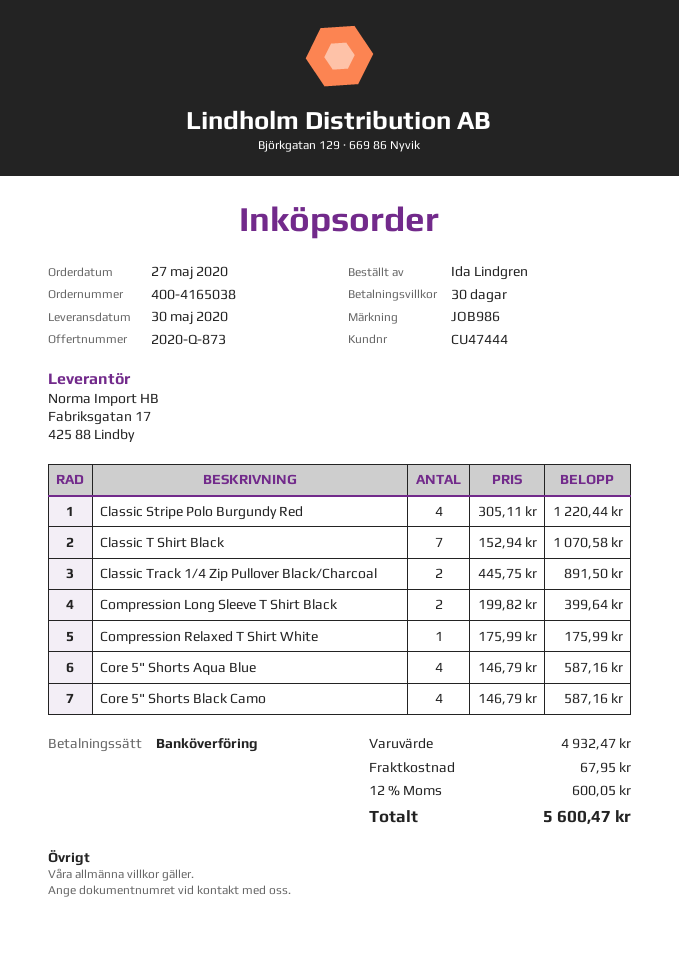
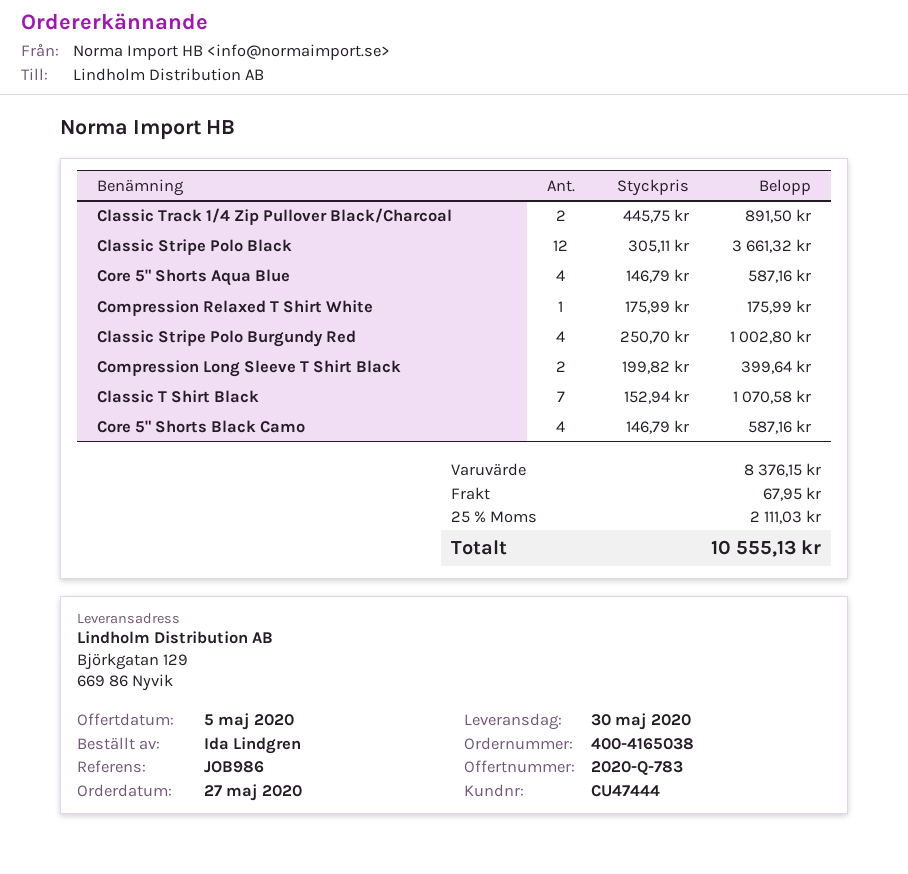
quote number: 2020-Q-873 -> 2020-Q-783
Classic Stripe Polo Burgundy Red: 4 x 305.11 = 1220.44 -> 4 x 250.70 = 1002.80
Classic Stripe Polo Black: none -> 12 x 305.11 = 3661.32
subtotal: 4932.47 -> 8376.15
tax: 12% = 600.05 -> 25% = 2111.03
total: 5600.47 -> 10555.13

